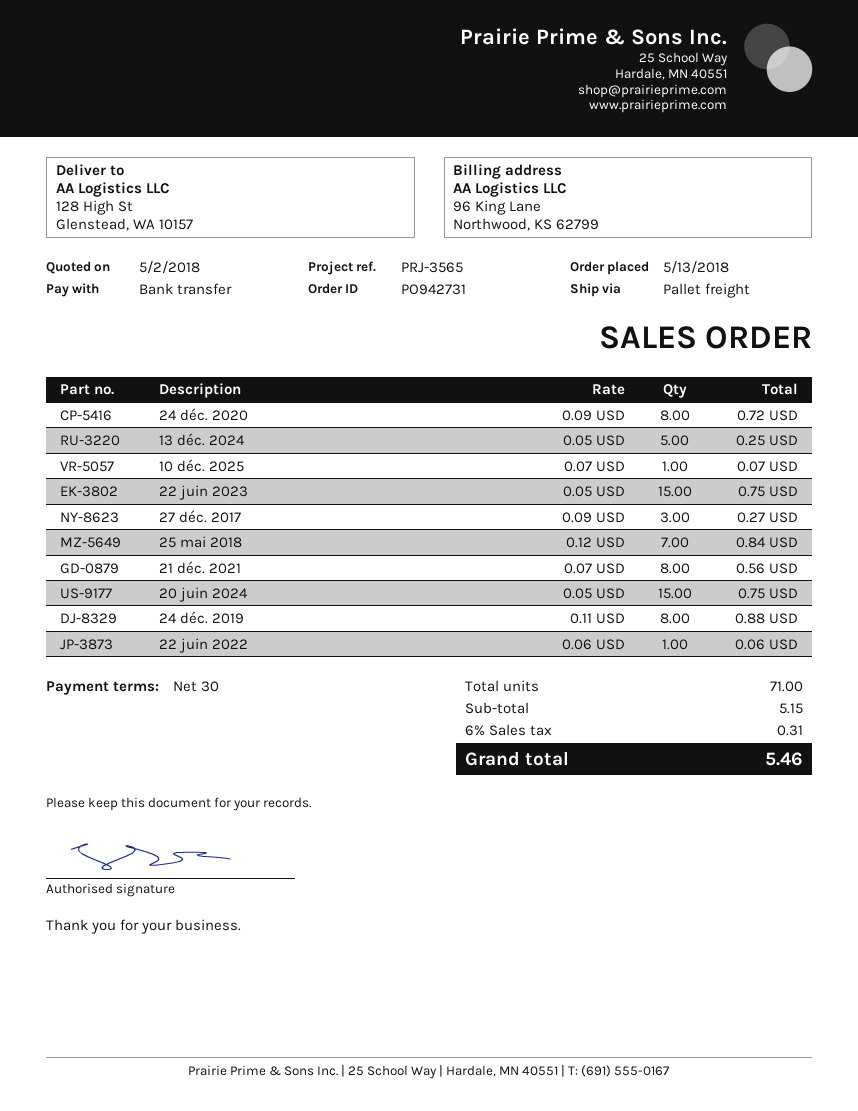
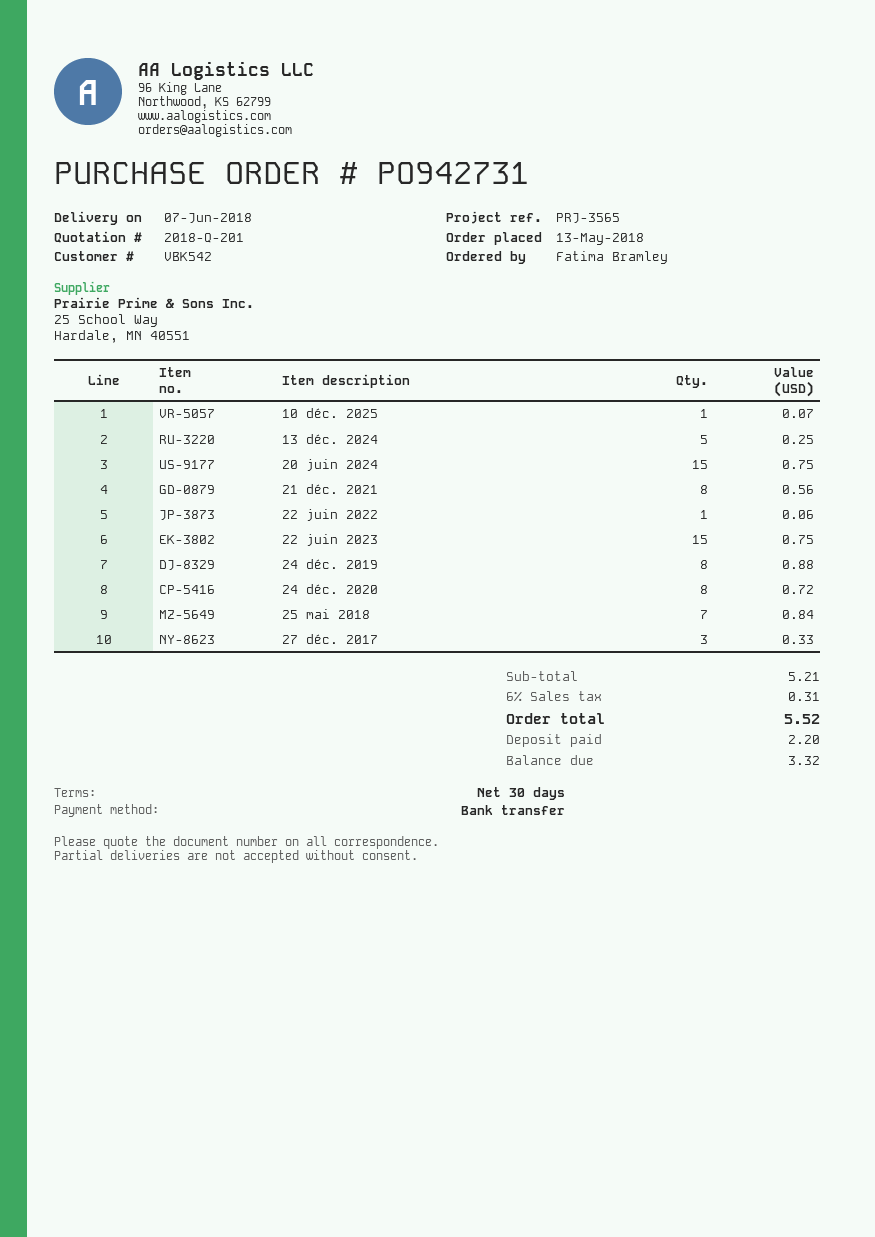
27 déc. 2017: 3 for 0.27 -> 3 for 0.33
subtotal: 5.15 -> 5.21
total: 5.46 -> 5.52

